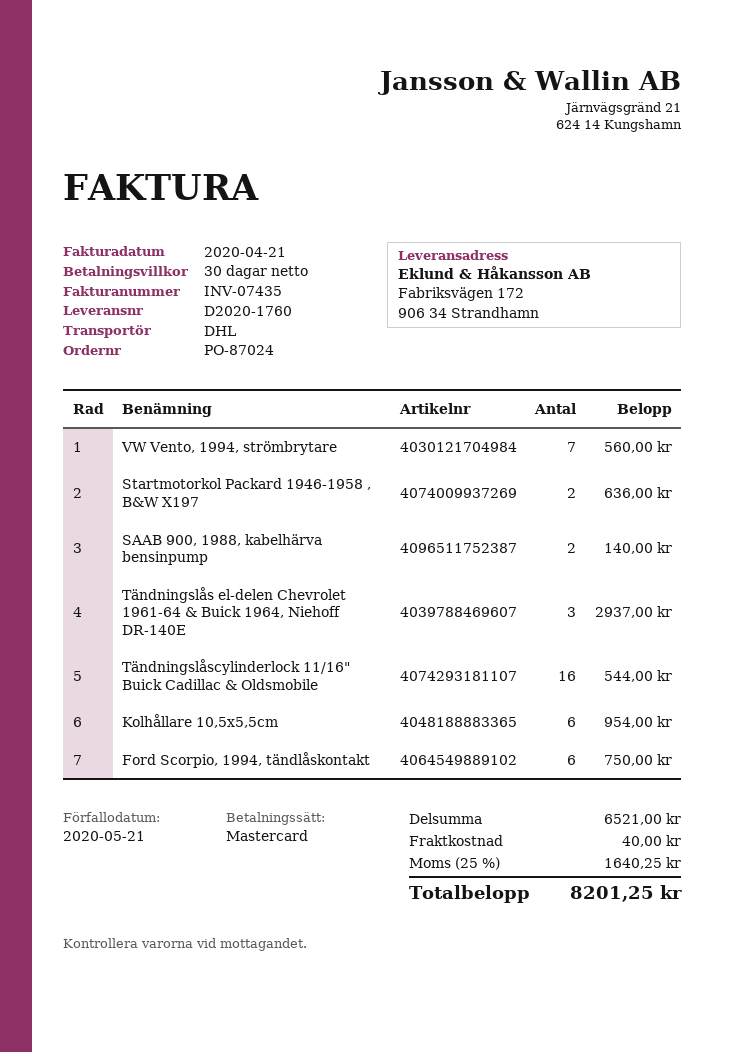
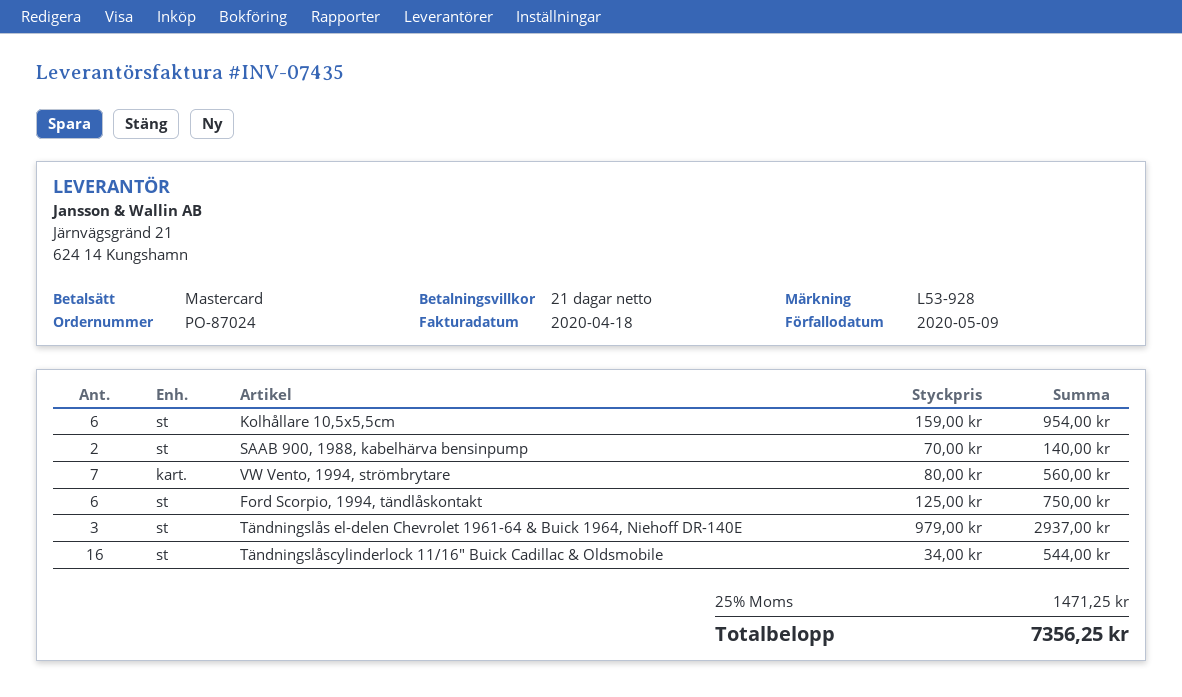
invoice date: 2020-04-21 -> 2020-04-18
payment terms: 30 days -> 21 days
due date: 2020-05-21 -> 2020-05-09
Startmotorkol Packard 1946-1958 , B&W X197: 2 for 636.00 -> none
shipping: 40.00 -> none
tax: 25% = 1640.25 -> 25% = 1471.25
total: 8201.25 -> 7356.25

